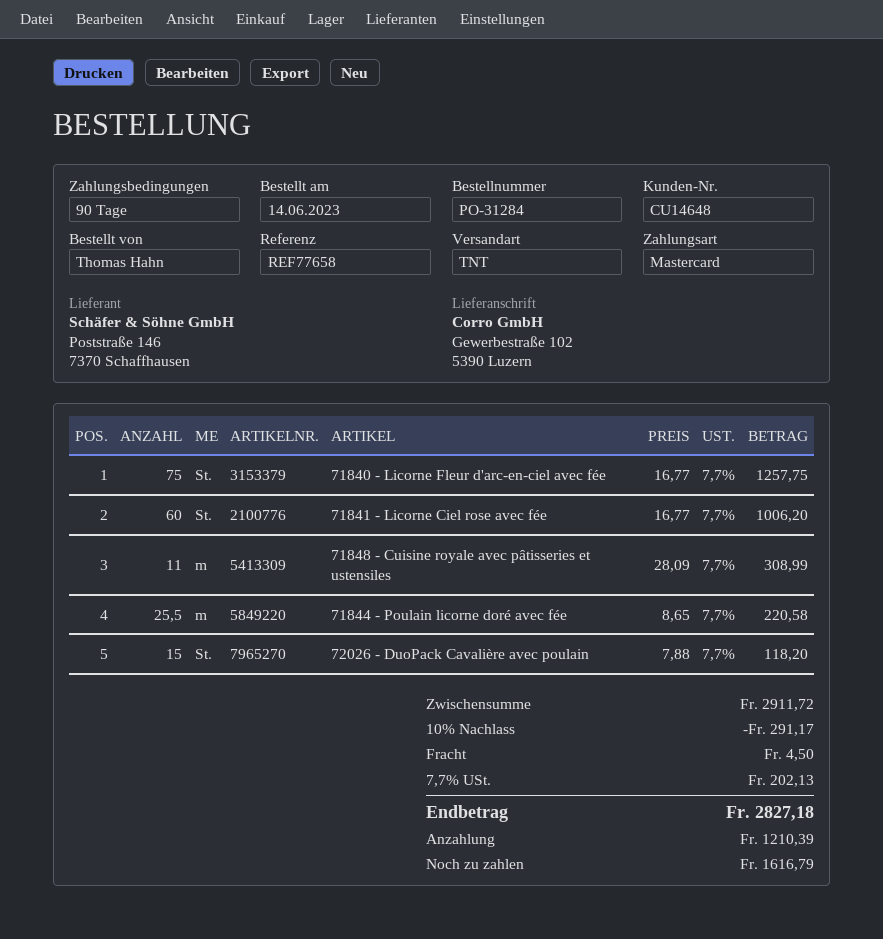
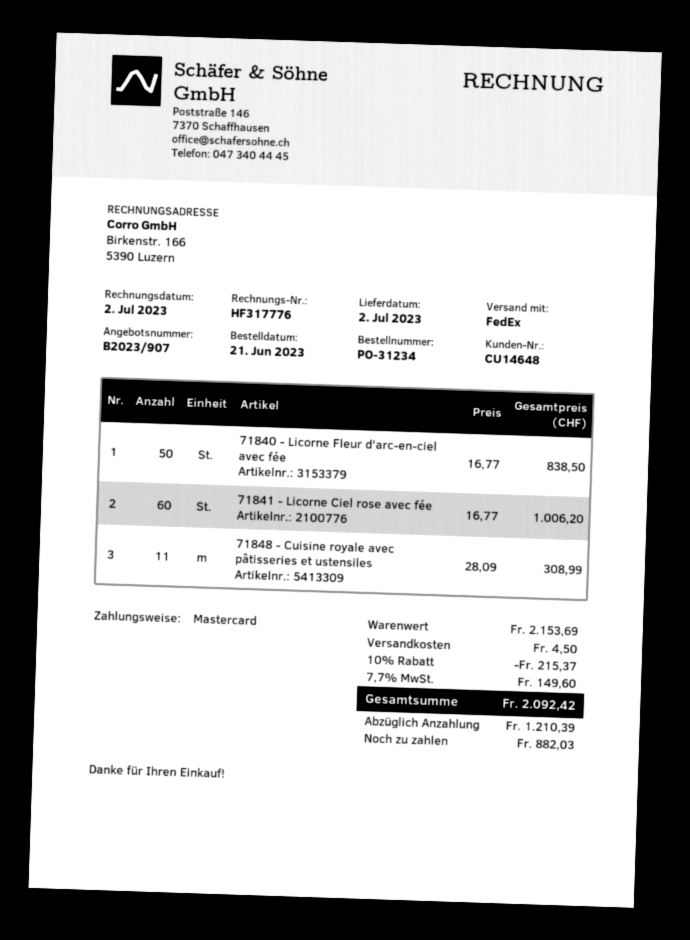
order number: PO-31284 -> PO-31234
order date: 2023-06-14 -> 2023-06-21
shipping method: TNT -> FedEx
71840 - Licorne Fleur d'arc-en-ciel avec fée: 75 x 16.77 = 1257.75 -> 50 x 16.77 = 838.50
71844 - Poulain licorne doré avec fée: 25.5 x 8.65 = 220.58 -> none
72026 - DuoPack Cavalière avec poulain: 15 x 7.88 = 118.20 -> none
subtotal: 2911.72 -> 2153.69
discount: 10% = 291.17 -> 10% = 215.37
tax: 7.7% = 202.13 -> 7.7% = 149.60
total: 2827.18 -> 2092.42
balance: 1616.79 -> 882.03

